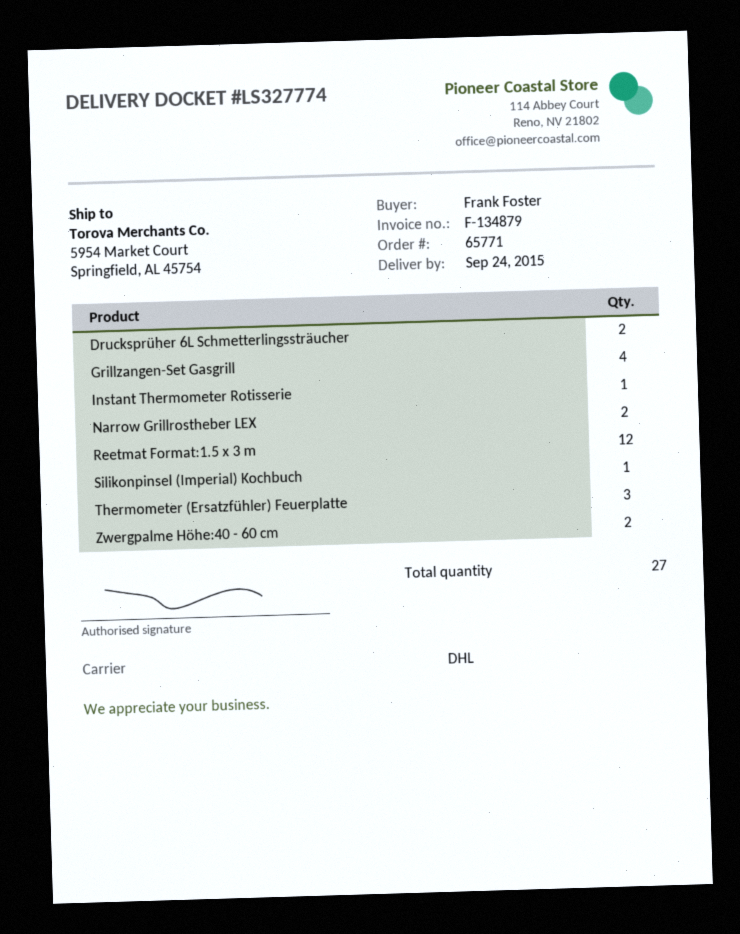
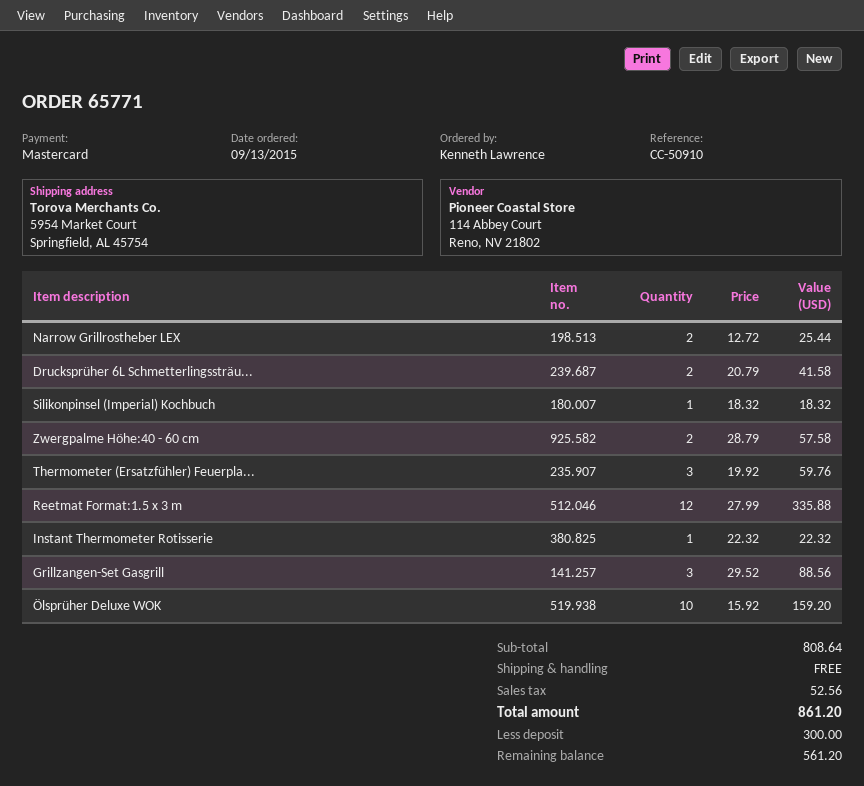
ordered by: Frank Foster -> Kenneth Lawrence
Grillzangen-Set Gasgrill: 4 -> 3
Ölsprüher Deluxe WOK: none -> 10

